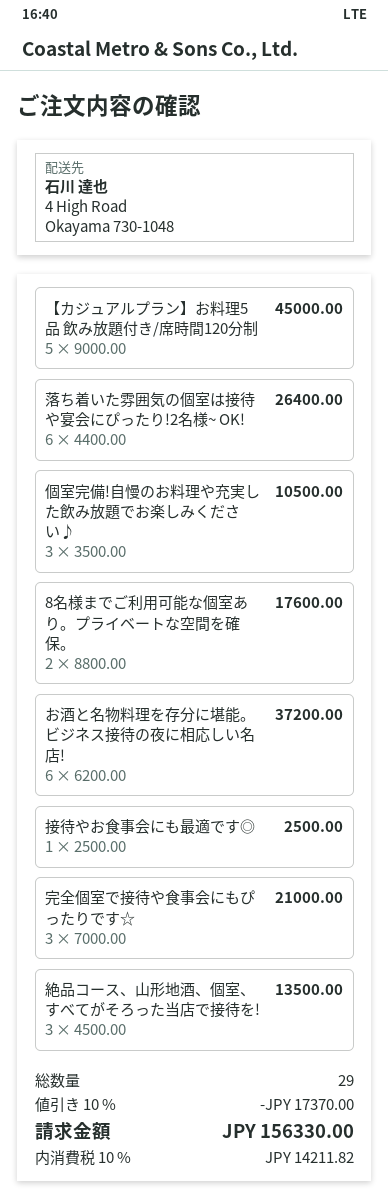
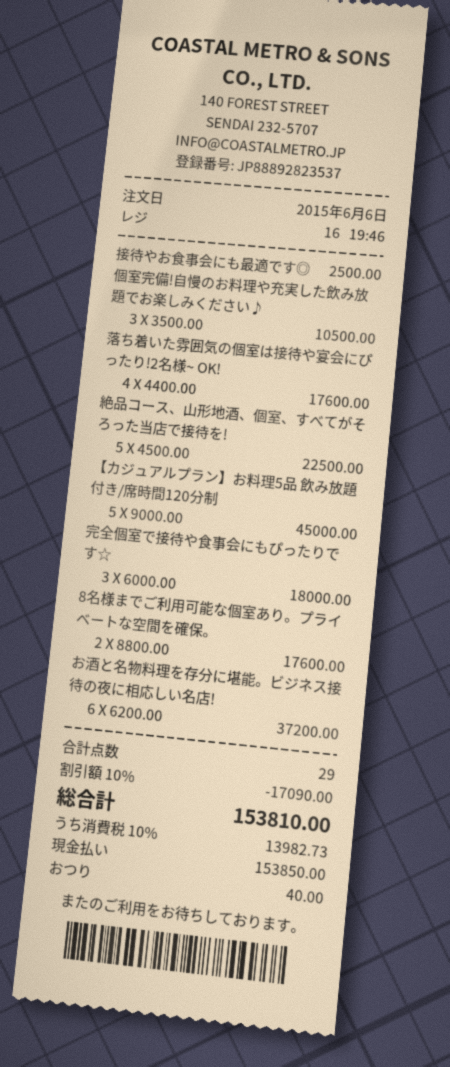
落ち着いた雰囲気の個室は接待や宴会にぴったり!2名様~ OK!: 6 x 4400.00 = 26400.00 -> 4 x 4400.00 = 17600.00
完全個室で接待や食事会にもぴったりです☆: 3 x 7000.00 = 21000.00 -> 3 x 6000.00 = 18000.00
絶品コース、山形地酒、個室、すべてがそろった当店で接待を!: 3 x 4500.00 = 13500.00 -> 5 x 4500.00 = 22500.00
discount: 10% = 17370.00 -> 10% = 17090.00
tax: 10% = 14211.82 -> 10% = 13982.73
total: 156330.00 -> 153810.00

